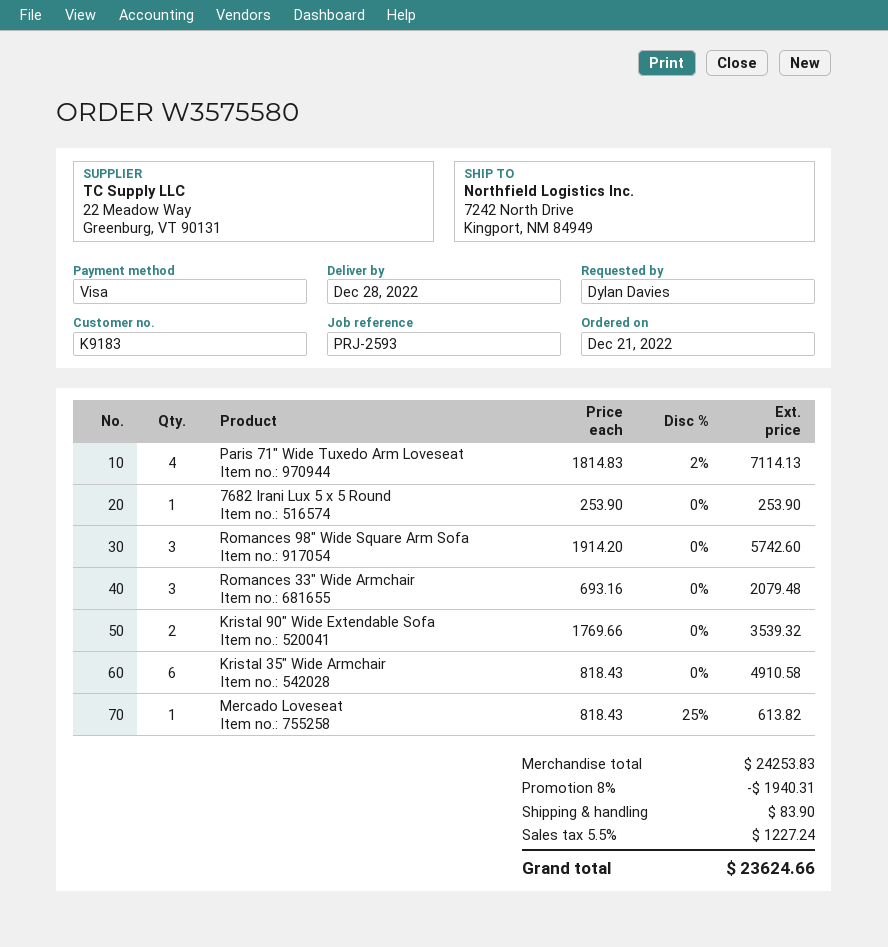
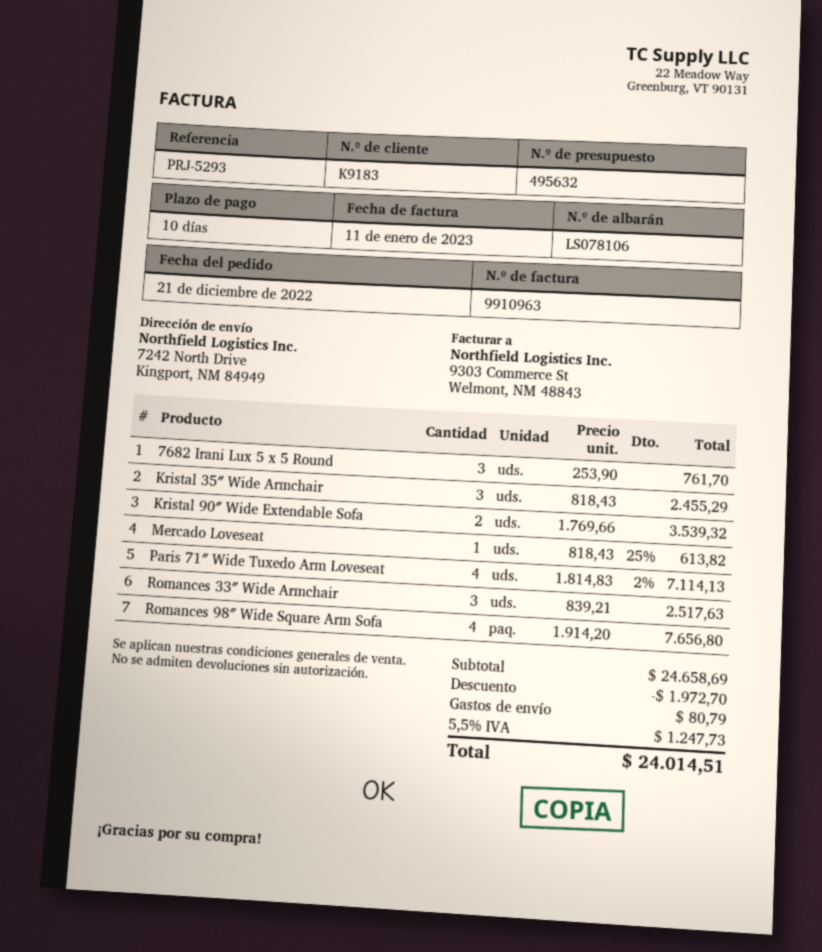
reference: PRJ-2593 -> PRJ-5293
7682 Irani Lux 5 x 5 Round: 1 x 253.90 = 253.90 -> 3 x 253.90 = 761.70
Romances 98″ Wide Square Arm Sofa: 3 x 1914.20 = 5742.60 -> 4 x 1914.20 = 7656.80
Romances 33″ Wide Armchair: 3 x 693.16 = 2079.48 -> 3 x 839.21 = 2517.63
Kristal 35″ Wide Armchair: 6 x 818.43 = 4910.58 -> 3 x 818.43 = 2455.29
subtotal: 24253.83 -> 24658.69
discount: 1940.31 -> 1972.70
shipping: 83.90 -> 80.79
tax: 5.5% = 1227.24 -> 5.5% = 1247.73
total: 23624.66 -> 24014.51

